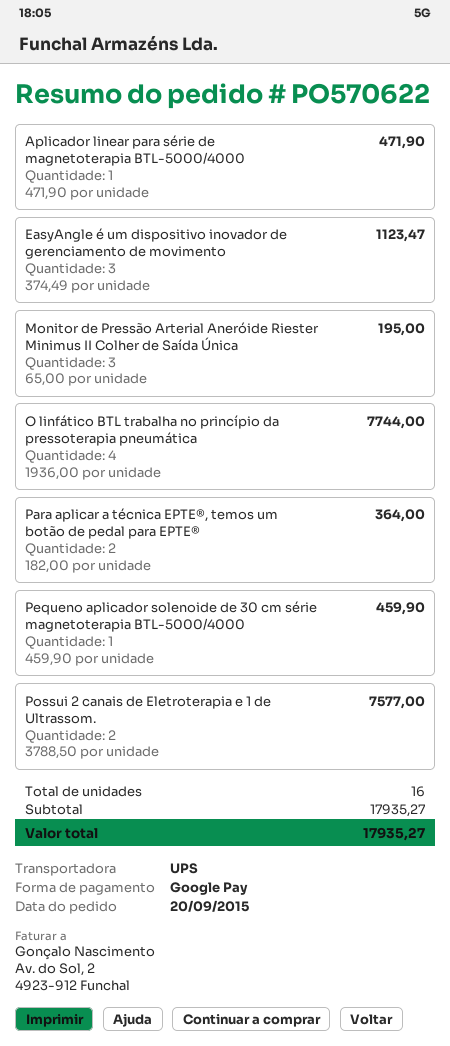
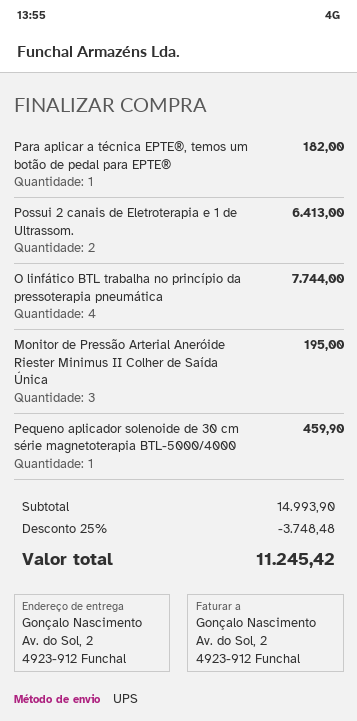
Aplicador linear para série de magnetoterapia BTL-5000/4000: 1 for 471.90 -> none
EasyAngle é um dispositivo inovador de gerenciamento de movimento: 3 for 1123.47 -> none
Para aplicar a técnica EPTE®, temos um botão de pedal para EPTE®: 2 for 364.00 -> 1 for 182.00
Possui 2 canais de Eletroterapia e 1 de Ultrassom.: 2 for 7577.00 -> 2 for 6413.00
subtotal: 17935.27 -> 14993.90
discount: none -> 25% = 3748.48
total: 17935.27 -> 11245.42

